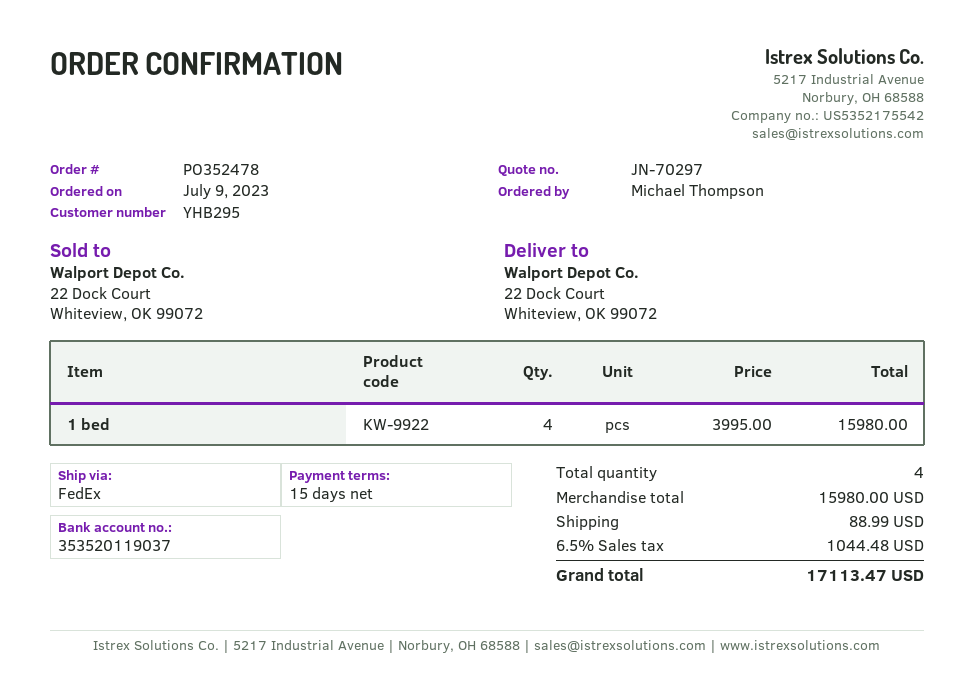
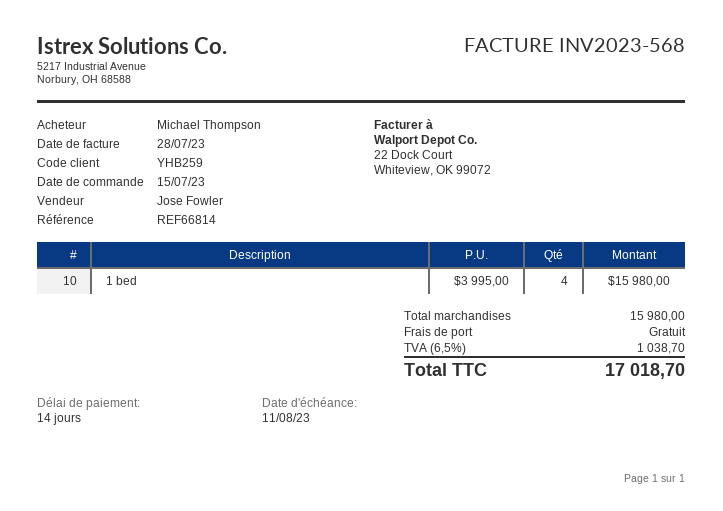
order date: 2023-07-09 -> 2023-07-15
payment terms: 15 days -> 14 days
customer number: YHB295 -> YHB259
shipping: 88.99 -> 0.00
tax: 6.5% = 1044.48 -> 6.5% = 1038.70
total: 17113.47 -> 17018.70

